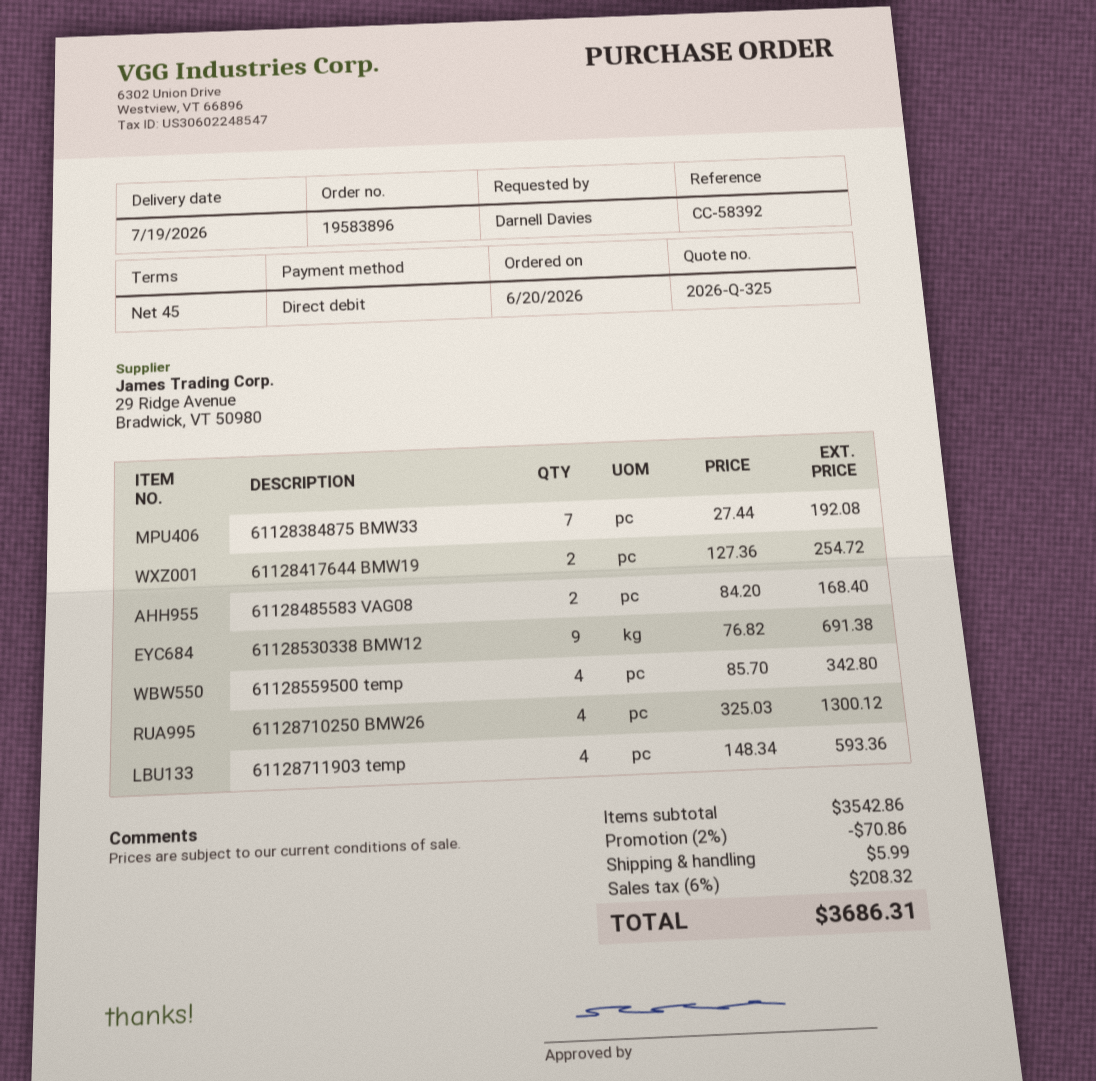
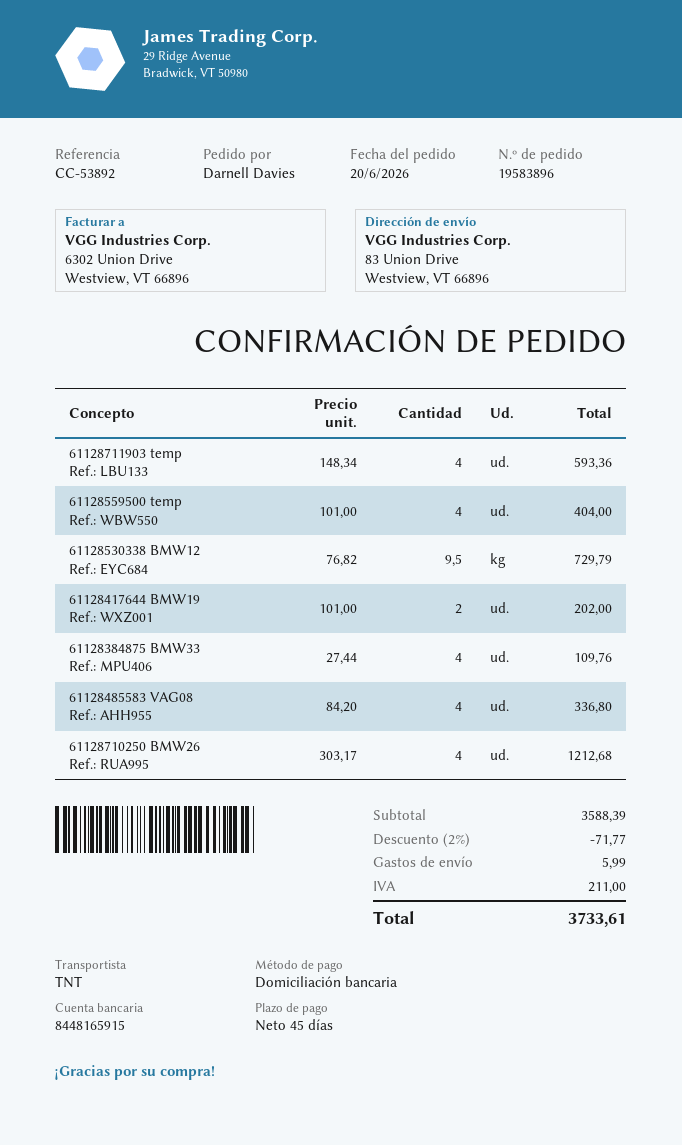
reference: CC-58392 -> CC-53892
61128384875 BMW33: 7 x 27.44 = 192.08 -> 4 x 27.44 = 109.76
61128417644 BMW19: 2 x 127.36 = 254.72 -> 2 x 101.00 = 202.00
61128485583 VAG08: 2 x 84.20 = 168.40 -> 4 x 84.20 = 336.80
61128530338 BMW12: 9 x 76.82 = 691.38 -> 9.5 x 76.82 = 729.79
61128559500 temp: 4 x 85.70 = 342.80 -> 4 x 101.00 = 404.00
61128710250 BMW26: 4 x 325.03 = 1300.12 -> 4 x 303.17 = 1212.68
subtotal: 3542.86 -> 3588.39
discount: 2% = 70.86 -> 2% = 71.77
tax: 208.32 -> 211.00
total: 3686.31 -> 3733.61

